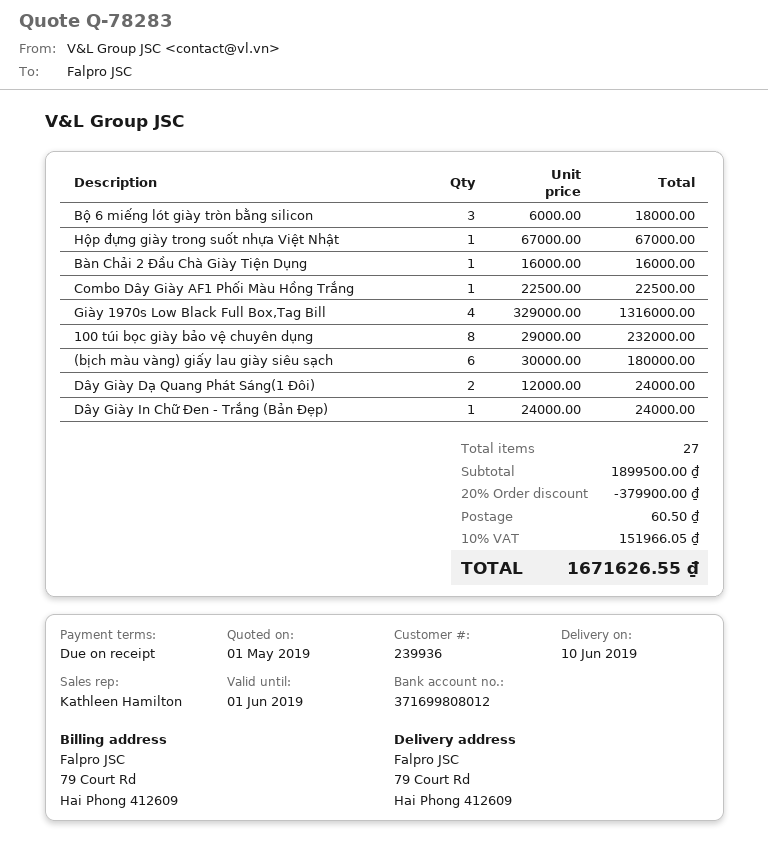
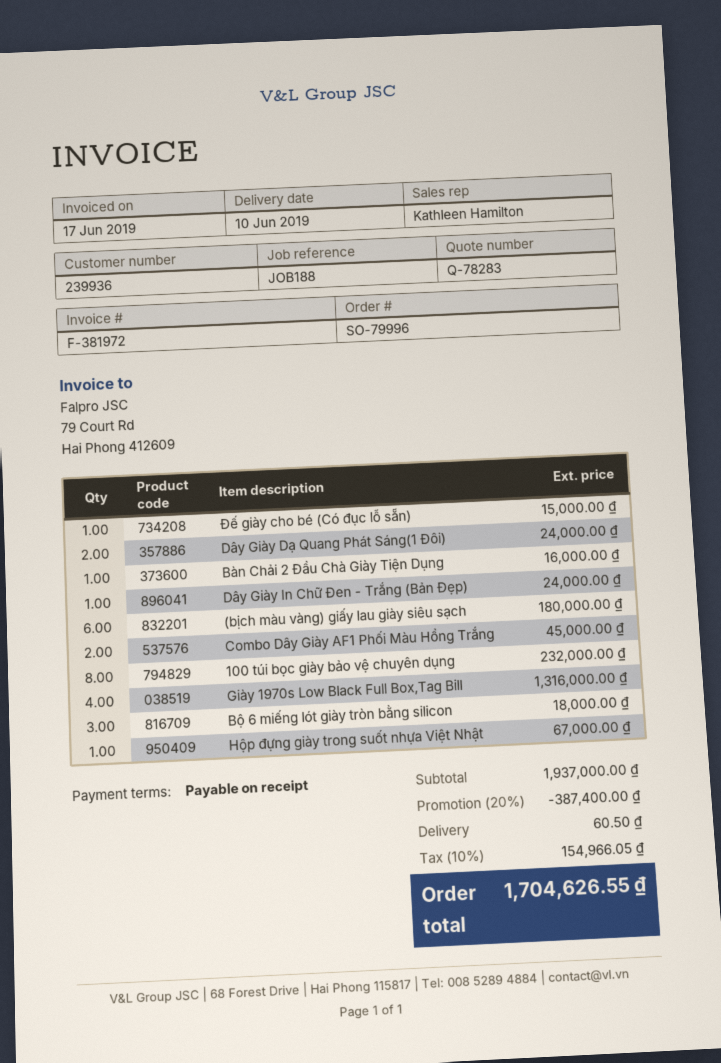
Combo Dây Giày AF1 Phối Màu Hồng Trắng: 1 for 22500.00 -> 2 for 45000.00
Đế giày cho bé (Có đục lỗ sẵn): none -> 1 for 15000.00
subtotal: 1899500.00 -> 1937000.00
discount: 20% = 379900.00 -> 20% = 387400.00
tax: 10% = 151966.05 -> 10% = 154966.05
total: 1671626.55 -> 1704626.55

